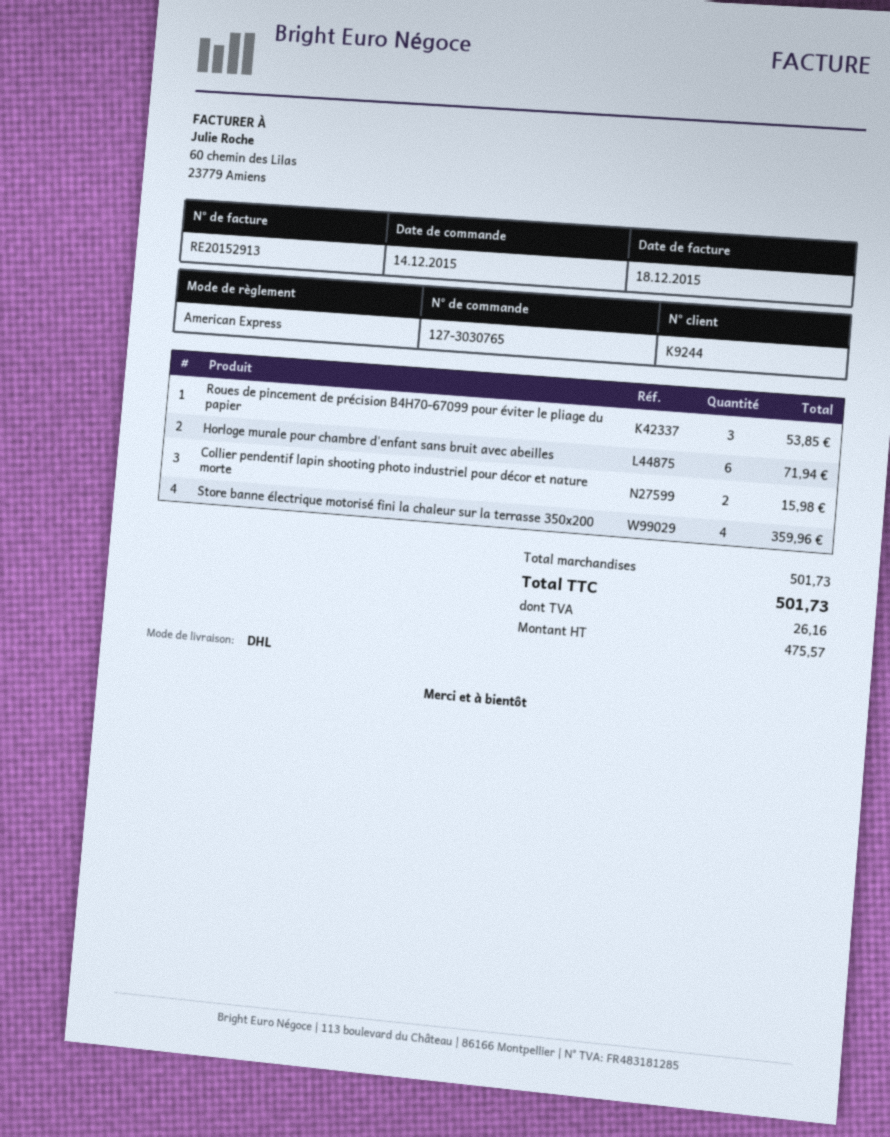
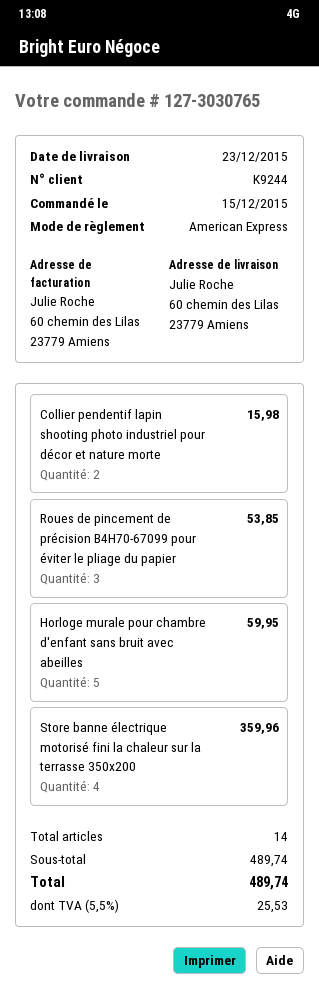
order date: 2015-12-14 -> 2015-12-15
Horloge murale pour chambre d'enfant sans bruit avec abeilles: 6 for 71.94 -> 5 for 59.95
subtotal: 501.73 -> 489.74
tax: 26.16 -> 25.53
total: 501.73 -> 489.74

